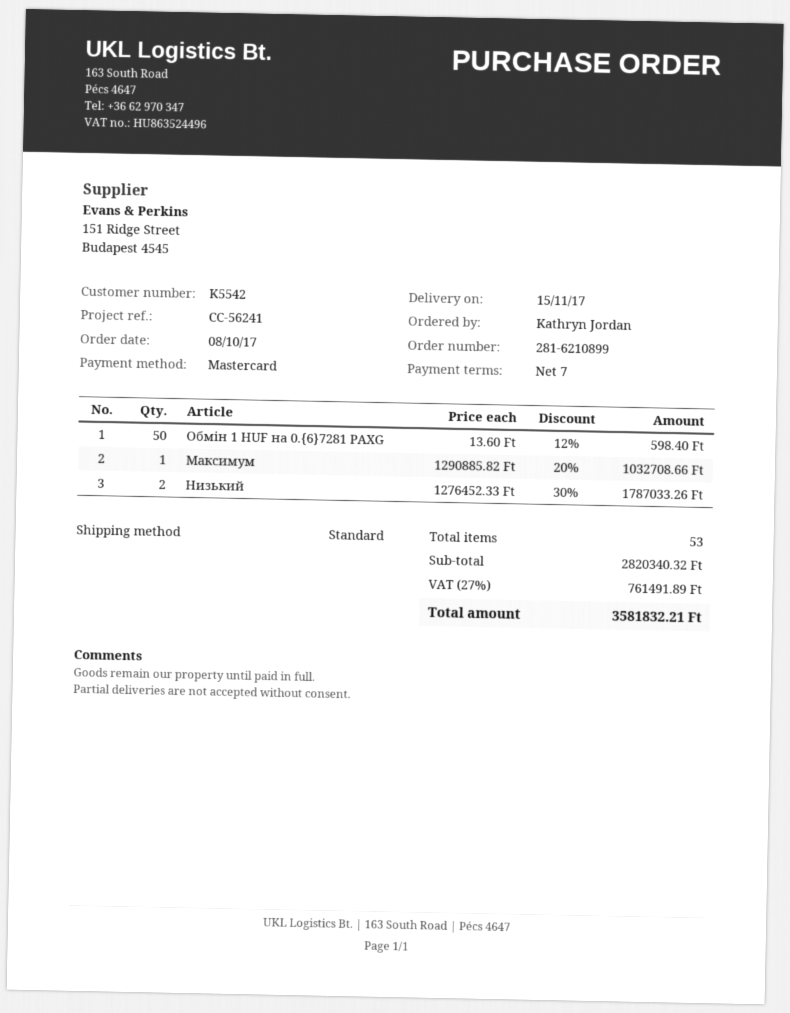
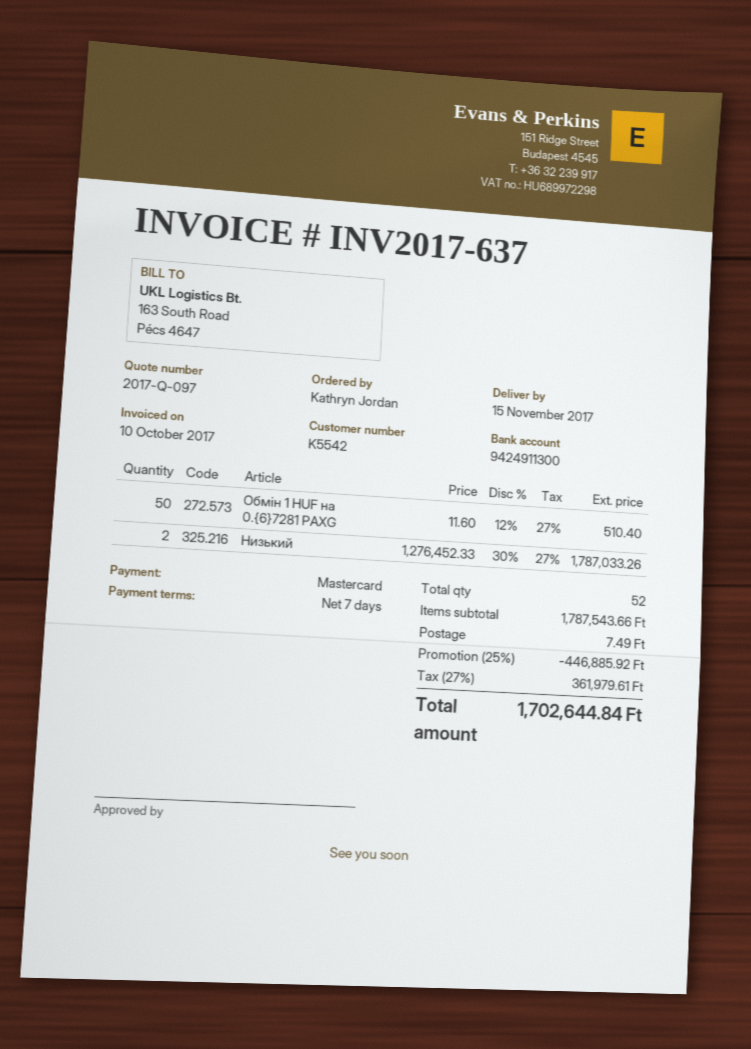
Обмін 1 HUF на 0.{6}7281 PAXG: 50 x 13.60 - 12% = 598.40 -> 50 x 11.60 - 12% = 510.40
Максимум: 1 x 1290885.82 - 20% = 1032708.66 -> none
total quantity: 53 -> 52
subtotal: 2820340.32 -> 1787543.66
discount: none -> 25% = 446885.92
shipping: none -> 7.49
tax: 27% = 761491.89 -> 27% = 361979.61
total: 3581832.21 -> 1702644.84

